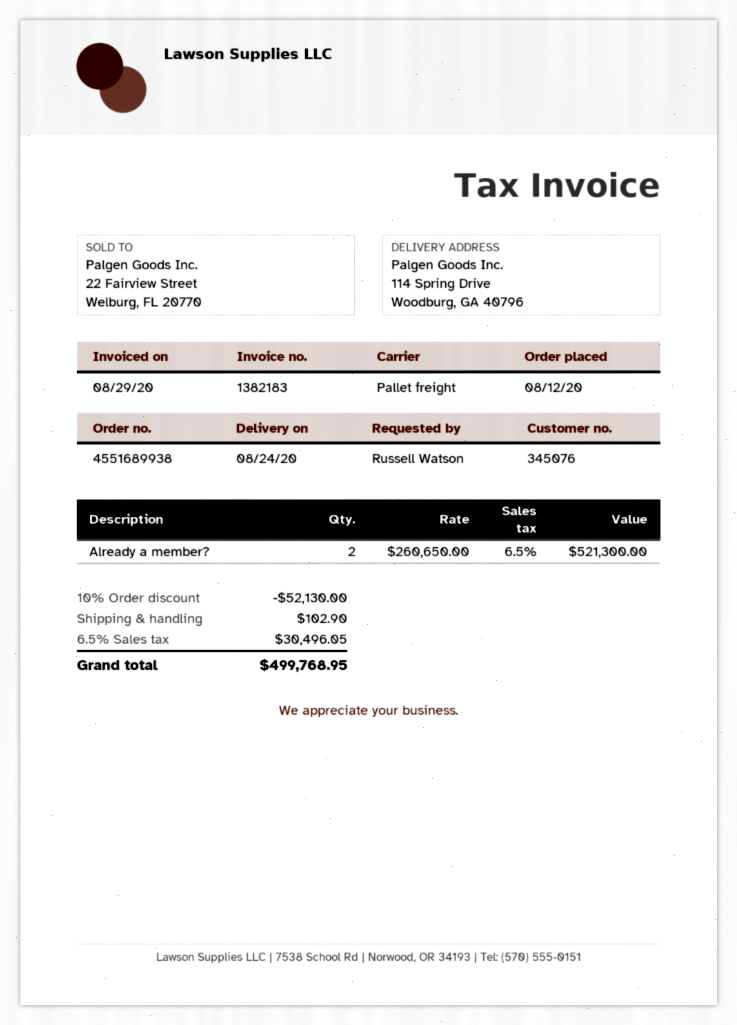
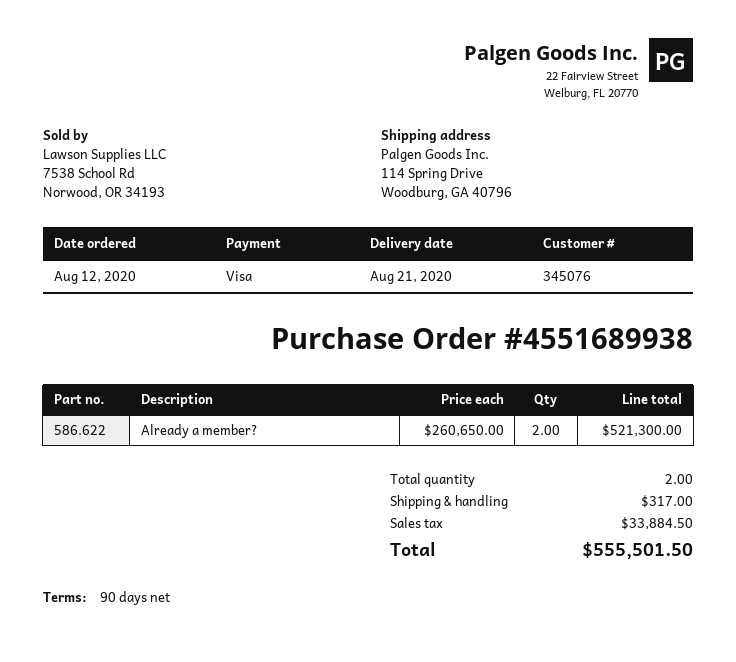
delivery date: 2020-08-24 -> 2020-08-21
discount: 10% = 52130.00 -> none
shipping: 102.90 -> 317.00
tax: 30496.05 -> 33884.50
total: 499768.95 -> 555501.50

